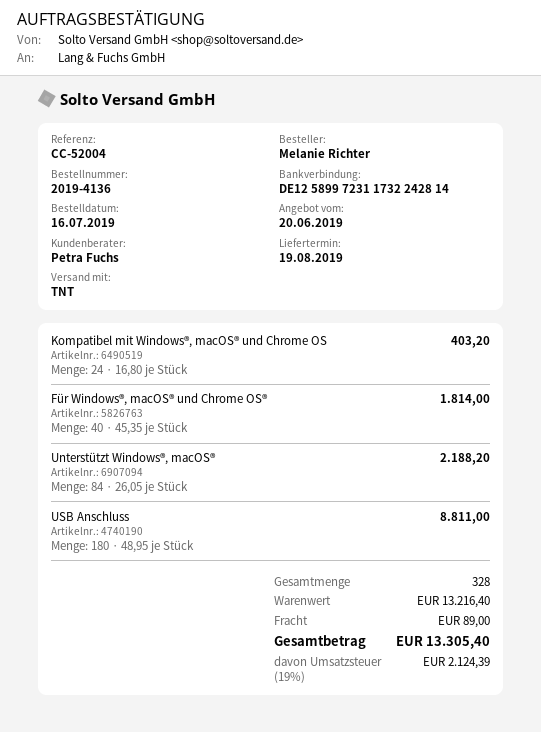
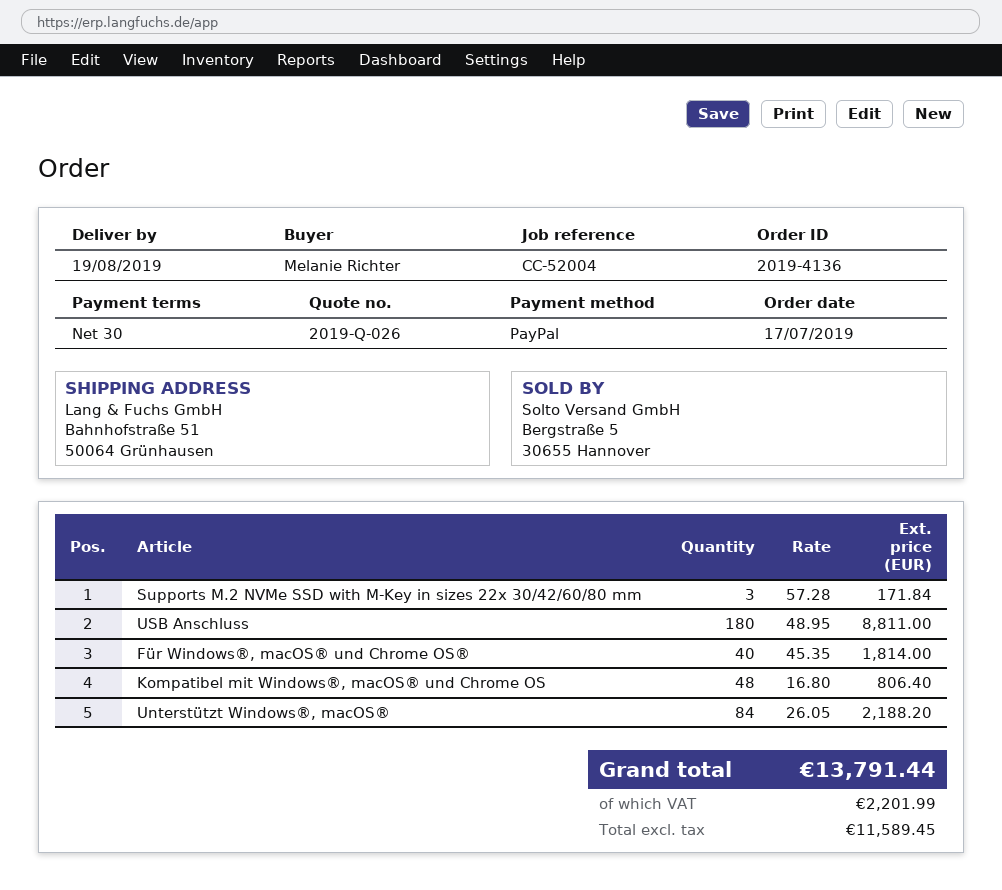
order date: 2019-07-16 -> 2019-07-17
Kompatibel mit Windows®, macOS® und Chrome OS: 24 x 16.80 = 403.20 -> 48 x 16.80 = 806.40
Supports M.2 NVMe SSD with M-Key in sizes 22x 30/42/60/80 mm: none -> 3 x 57.28 = 171.84
shipping: 89.00 -> none
tax: 2124.39 -> 2201.99
total: 13305.40 -> 13791.44

